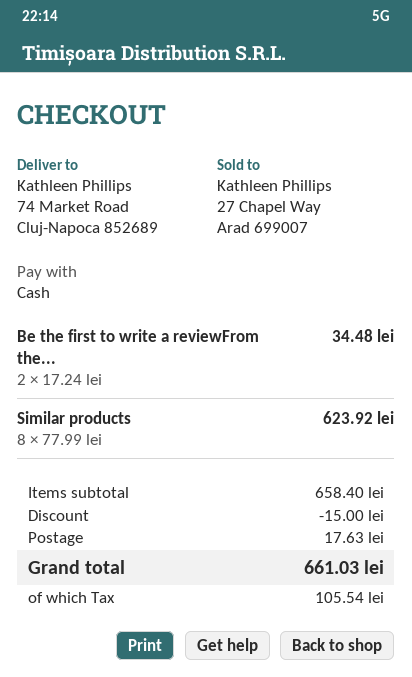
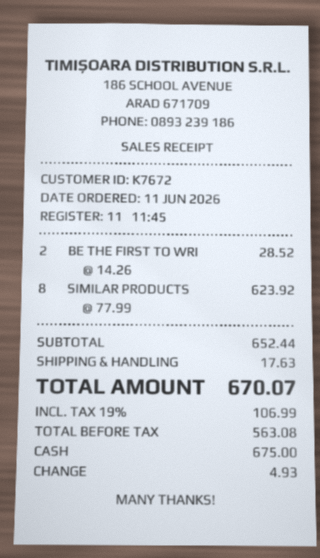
Be the first to write a reviewFrom the...: 2 x 17.24 = 34.48 -> 2 x 14.26 = 28.52
subtotal: 658.40 -> 652.44
discount: 15.00 -> none
tax: 105.54 -> 106.99
total: 661.03 -> 670.07

